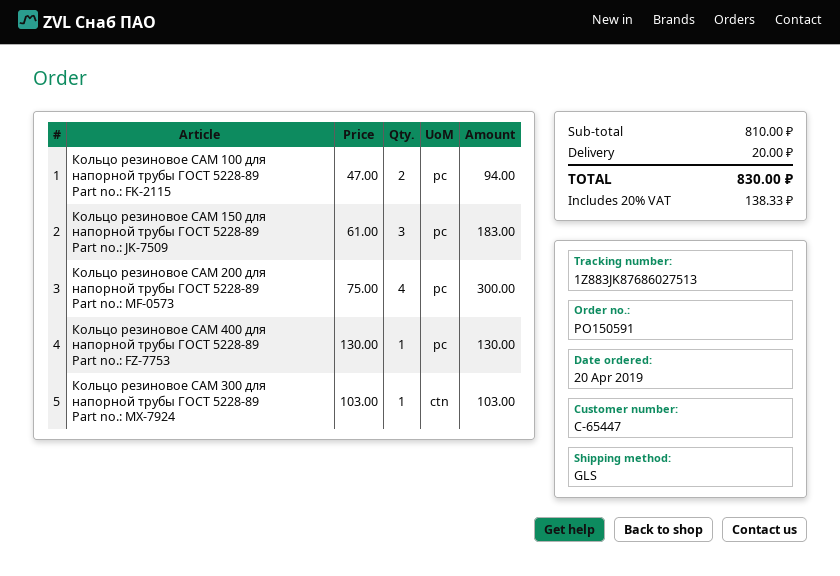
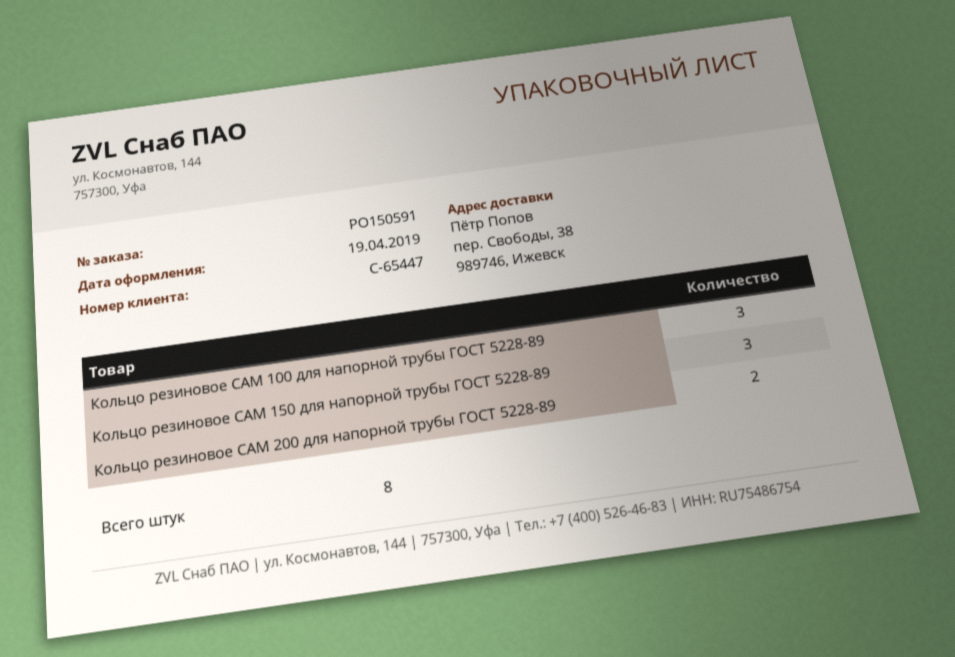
order date: 2019-04-20 -> 2019-04-19
Кольцо резиновое САМ 100 для напорной трубы ГОСТ 5228-89: 2 -> 3
Кольцо резиновое САМ 200 для напорной трубы ГОСТ 5228-89: 4 -> 2
Кольцо резиновое САМ 400 для напорной трубы ГОСТ 5228-89: 1 -> none
Кольцо резиновое САМ 300 для напорной трубы ГОСТ 5228-89: 1 -> none

